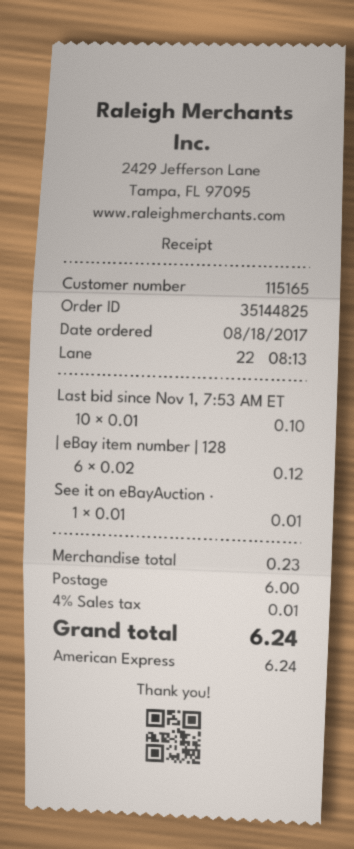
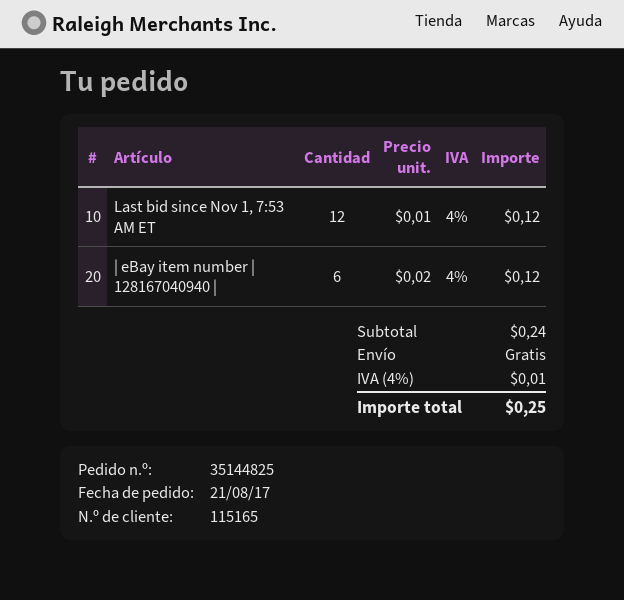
order date: 2017-08-18 -> 2017-08-21
Last bid since Nov 1, 7:53 AM ET: 10 x 0.01 = 0.10 -> 12 x 0.01 = 0.12
See it on eBayAuction ·: 1 x 0.01 = 0.01 -> none
subtotal: 0.23 -> 0.24
shipping: 6.00 -> 0.00
total: 6.24 -> 0.25

